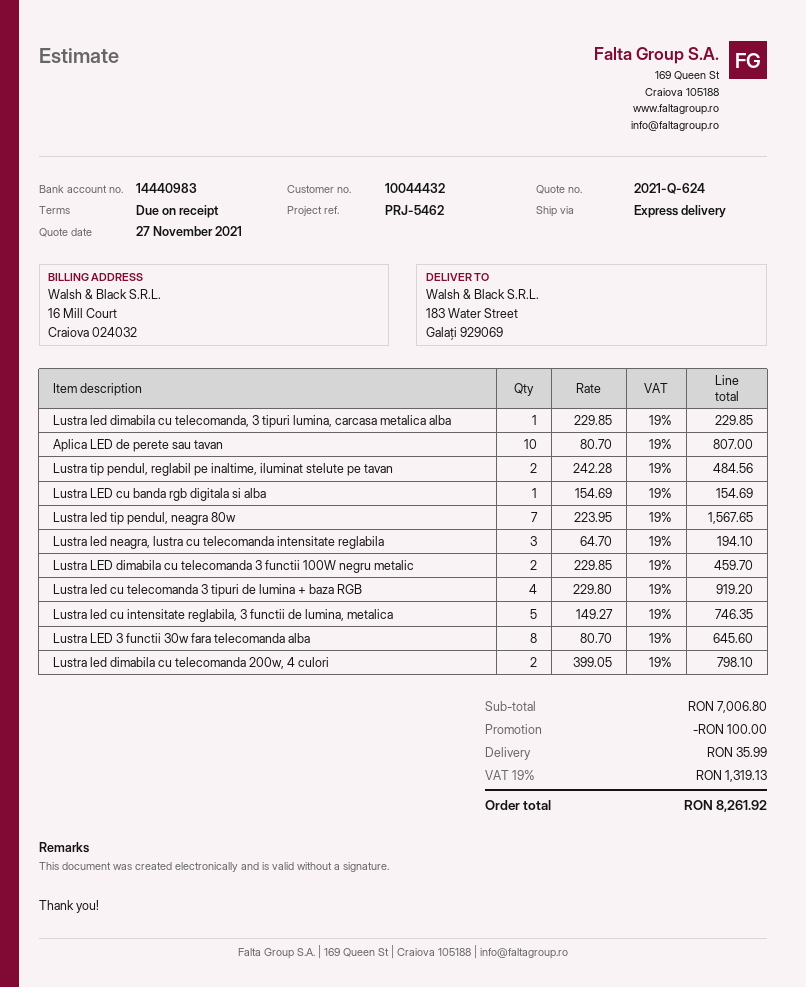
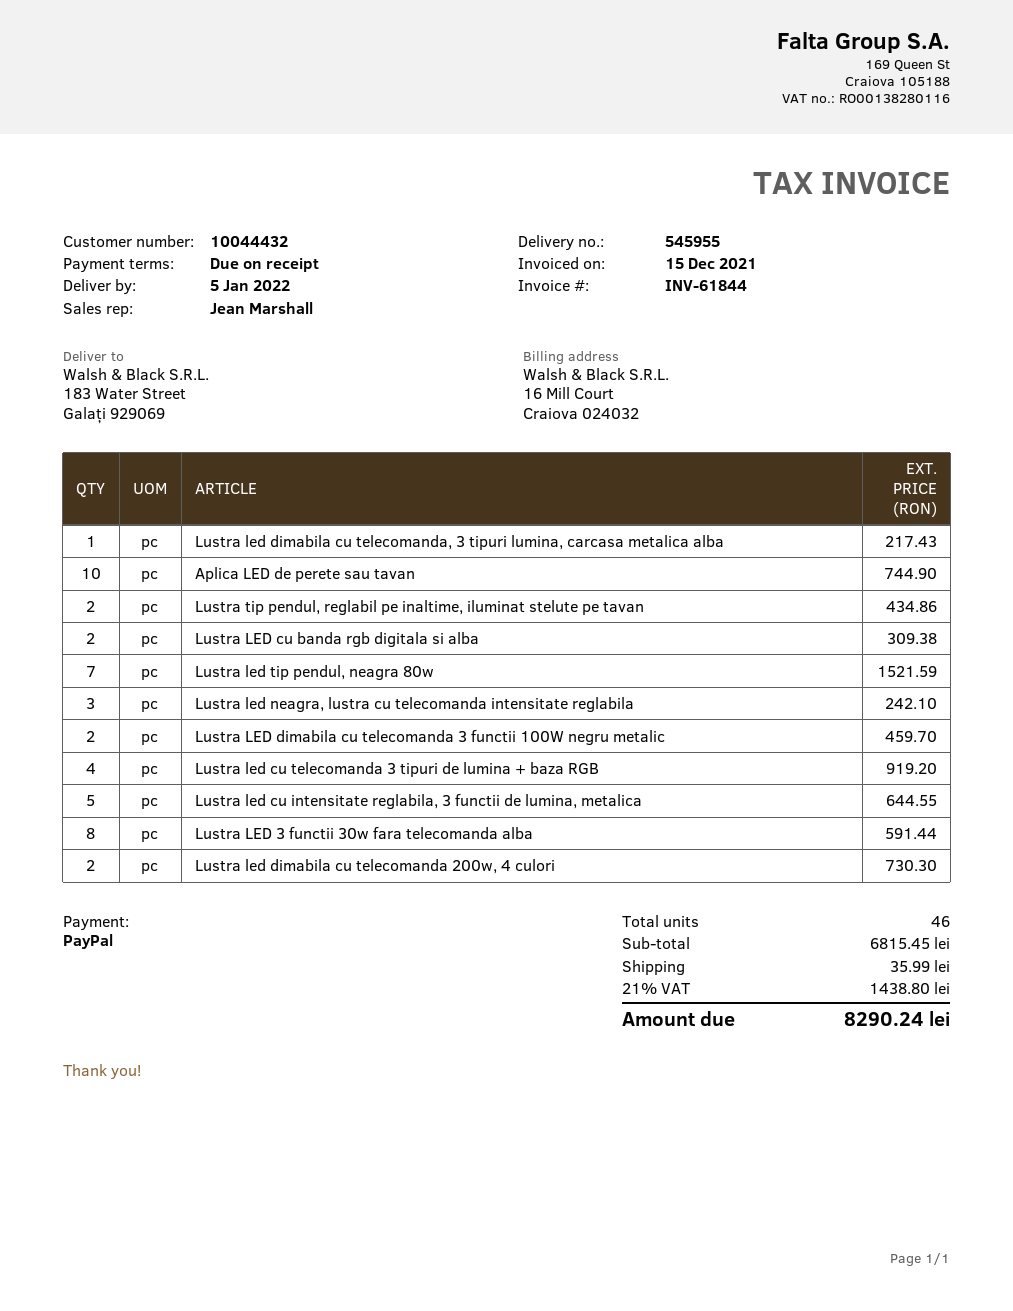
Lustra led dimabila cu telecomanda, 3 tipuri lumina, carcasa metalica alba: 1 for 229.85 -> 1 for 217.43
Aplica LED de perete sau tavan: 10 for 807.00 -> 10 for 744.90
Lustra tip pendul, reglabil pe inaltime, iluminat stelute pe tavan: 2 for 484.56 -> 2 for 434.86
Lustra LED cu banda rgb digitala si alba: 1 for 154.69 -> 2 for 309.38
Lustra led tip pendul, neagra 80w: 7 for 1567.65 -> 7 for 1521.59
Lustra led neagra, lustra cu telecomanda intensitate reglabila: 3 for 194.10 -> 3 for 242.10
Lustra led cu intensitate reglabila, 3 functii de lumina, metalica: 5 for 746.35 -> 5 for 644.55
Lustra LED 3 functii 30w fara telecomanda alba: 8 for 645.60 -> 8 for 591.44
Lustra led dimabila cu telecomanda 200w, 4 culori: 2 for 798.10 -> 2 for 730.30
subtotal: 7006.80 -> 6815.45
discount: 100.00 -> none
tax: 19% = 1319.13 -> 21% = 1438.80
total: 8261.92 -> 8290.24

